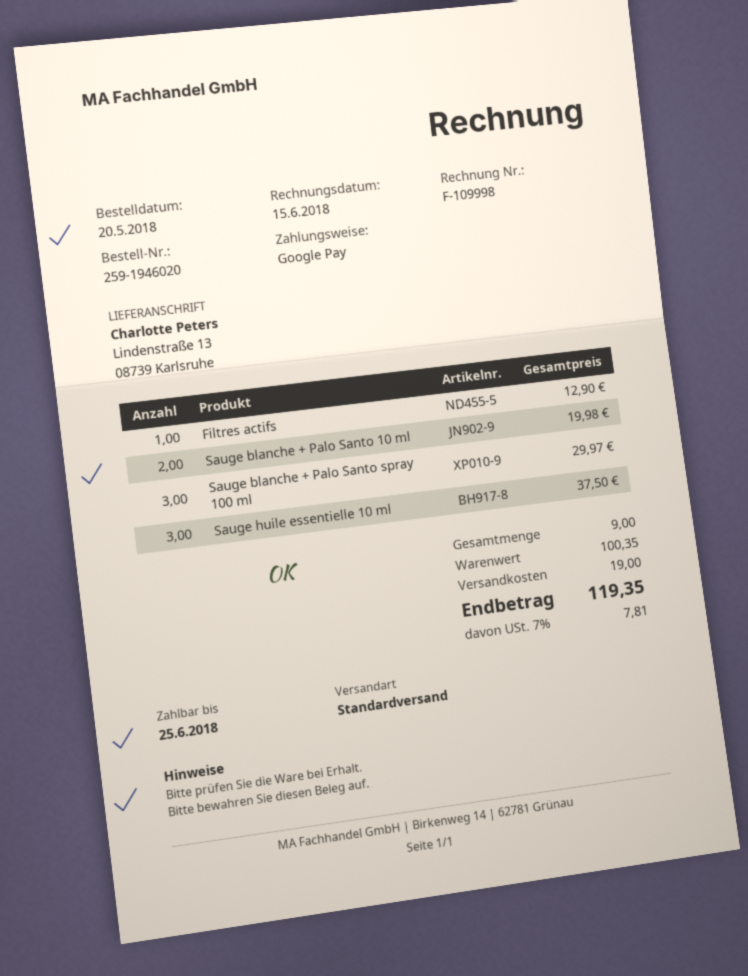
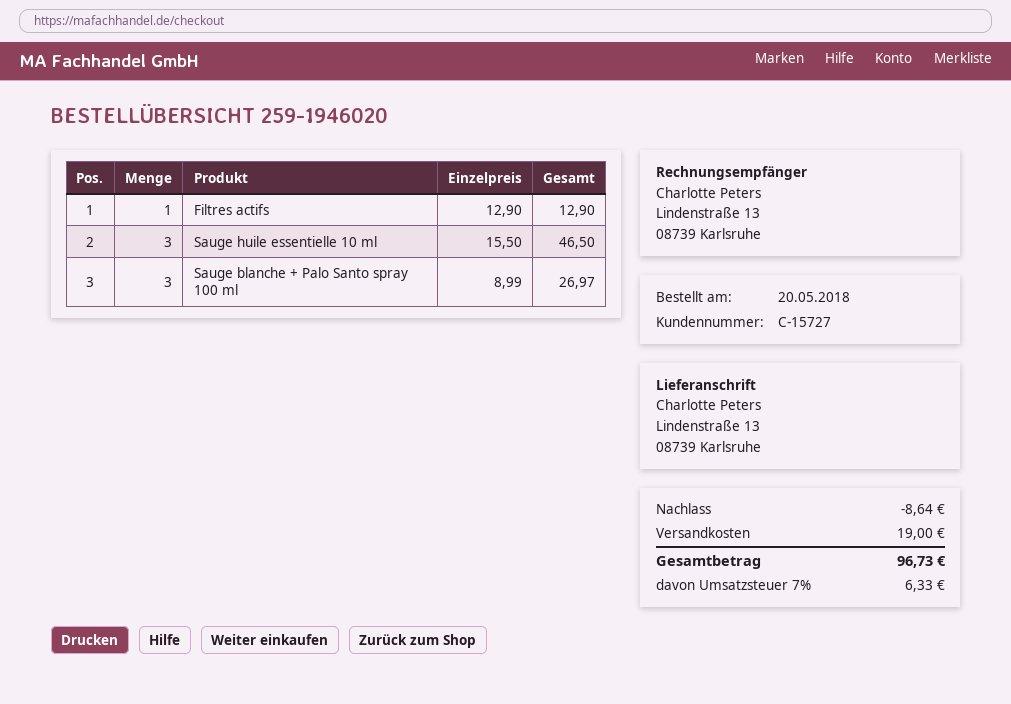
Sauge blanche + Palo Santo 10 ml: 2 for 19.98 -> none
Sauge blanche + Palo Santo spray 100 ml: 3 for 29.97 -> 3 for 26.97
Sauge huile essentielle 10 ml: 3 for 37.50 -> 3 for 46.50
discount: none -> 8.64
tax: 7% = 7.81 -> 7% = 6.33
total: 119.35 -> 96.73

